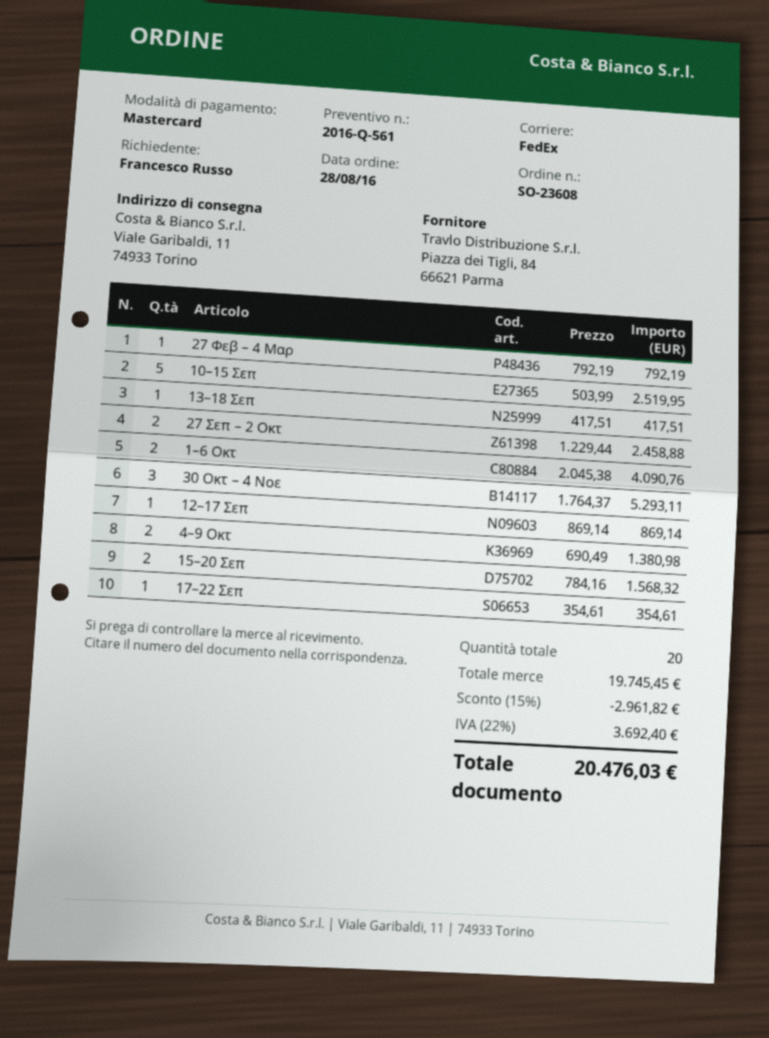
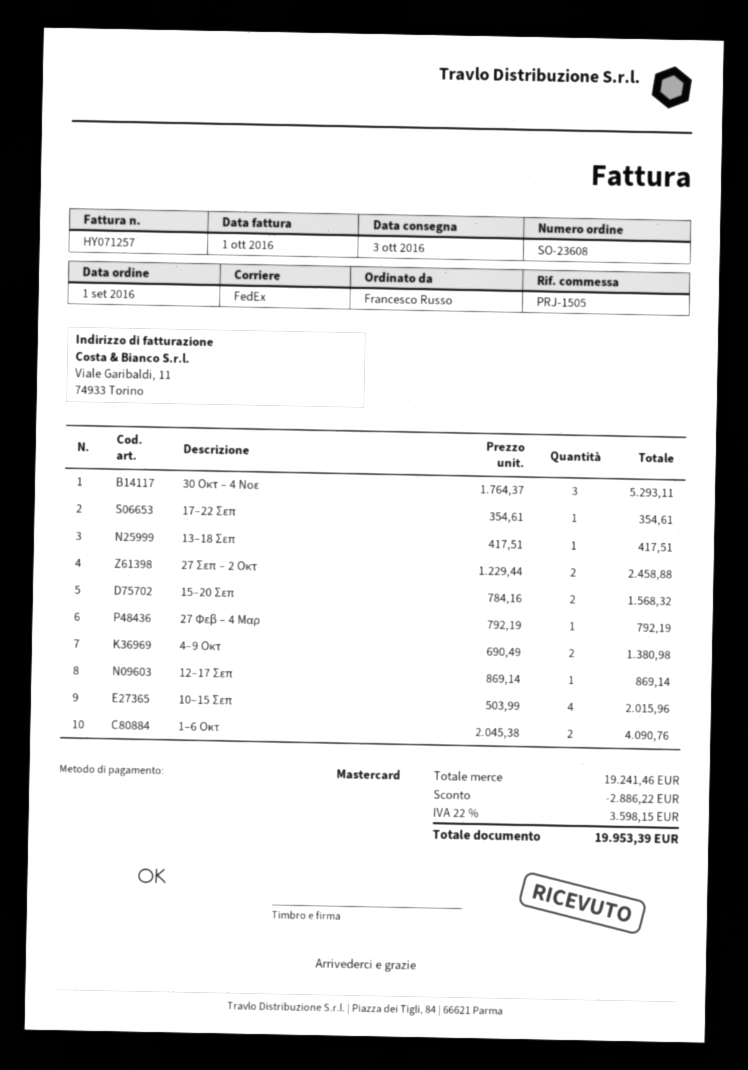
order date: 2016-08-28 -> 2016-09-01
10–15 Σεπ: 5 x 503.99 = 2519.95 -> 4 x 503.99 = 2015.96
subtotal: 19745.45 -> 19241.46
discount: 2961.82 -> 2886.22
tax: 22% = 3692.40 -> 22% = 3598.15
total: 20476.03 -> 19953.39

